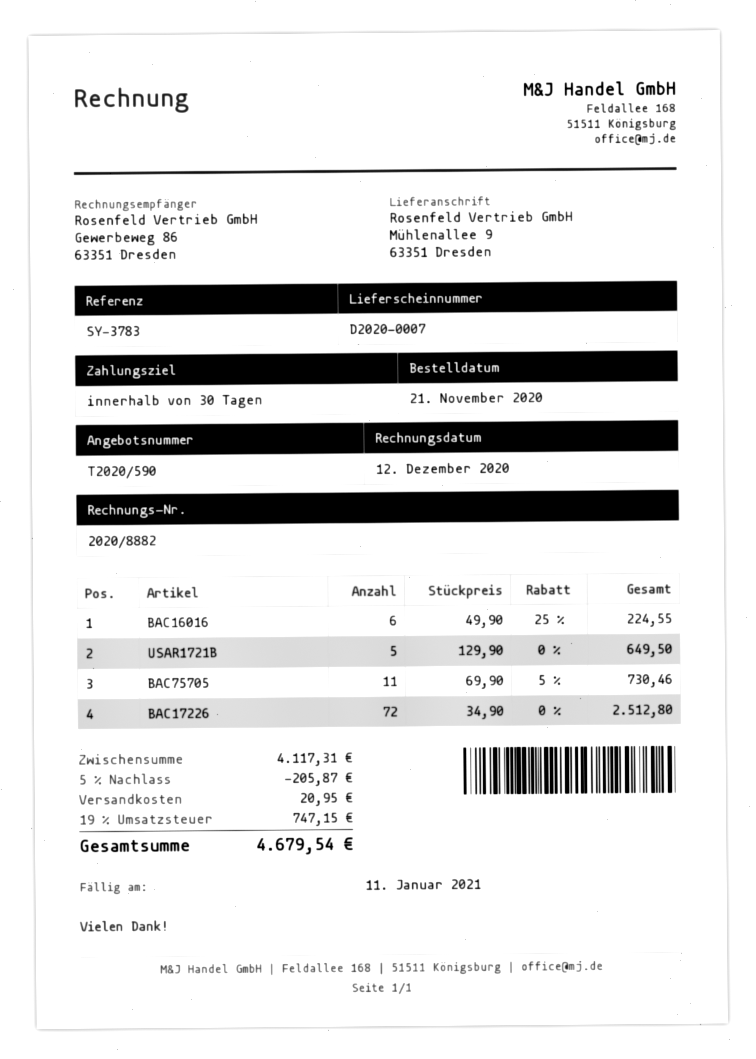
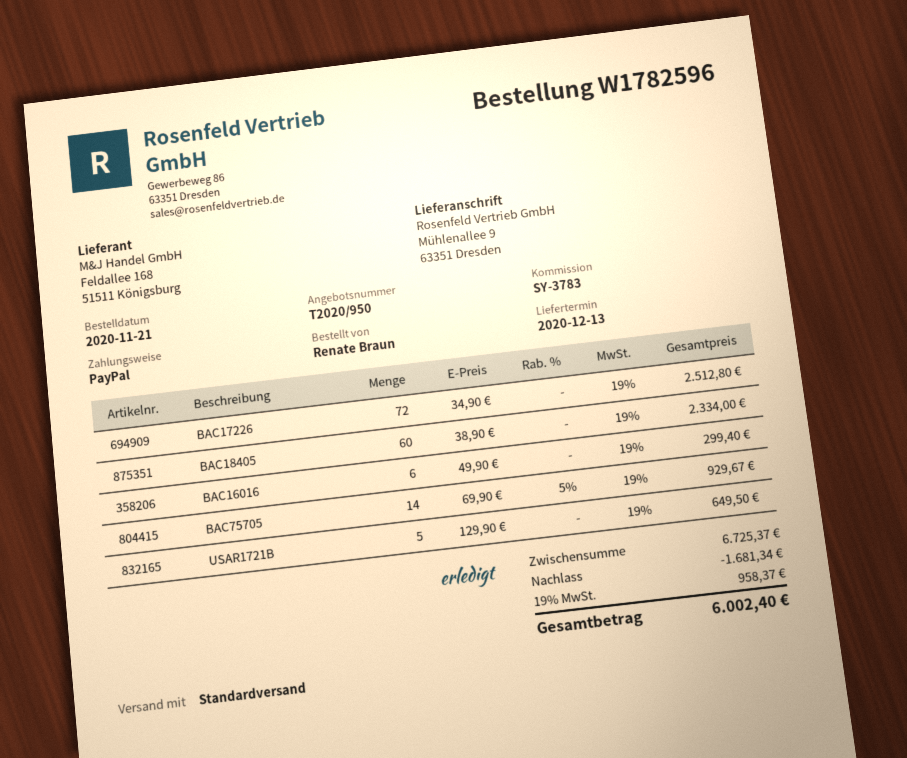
quote number: T2020/590 -> T2020/950
BAC16016: 6 x 49.90 - 25% = 224.55 -> 6 x 49.90 = 299.40
BAC75705: 11 x 69.90 - 5% = 730.46 -> 14 x 69.90 - 5% = 929.67
BAC18405: none -> 60 x 38.90 = 2334.00
subtotal: 4117.31 -> 6725.37
discount: 205.87 -> 1681.34
shipping: 20.95 -> none
tax: 19% = 747.15 -> 19% = 958.37
total: 4679.54 -> 6002.40

